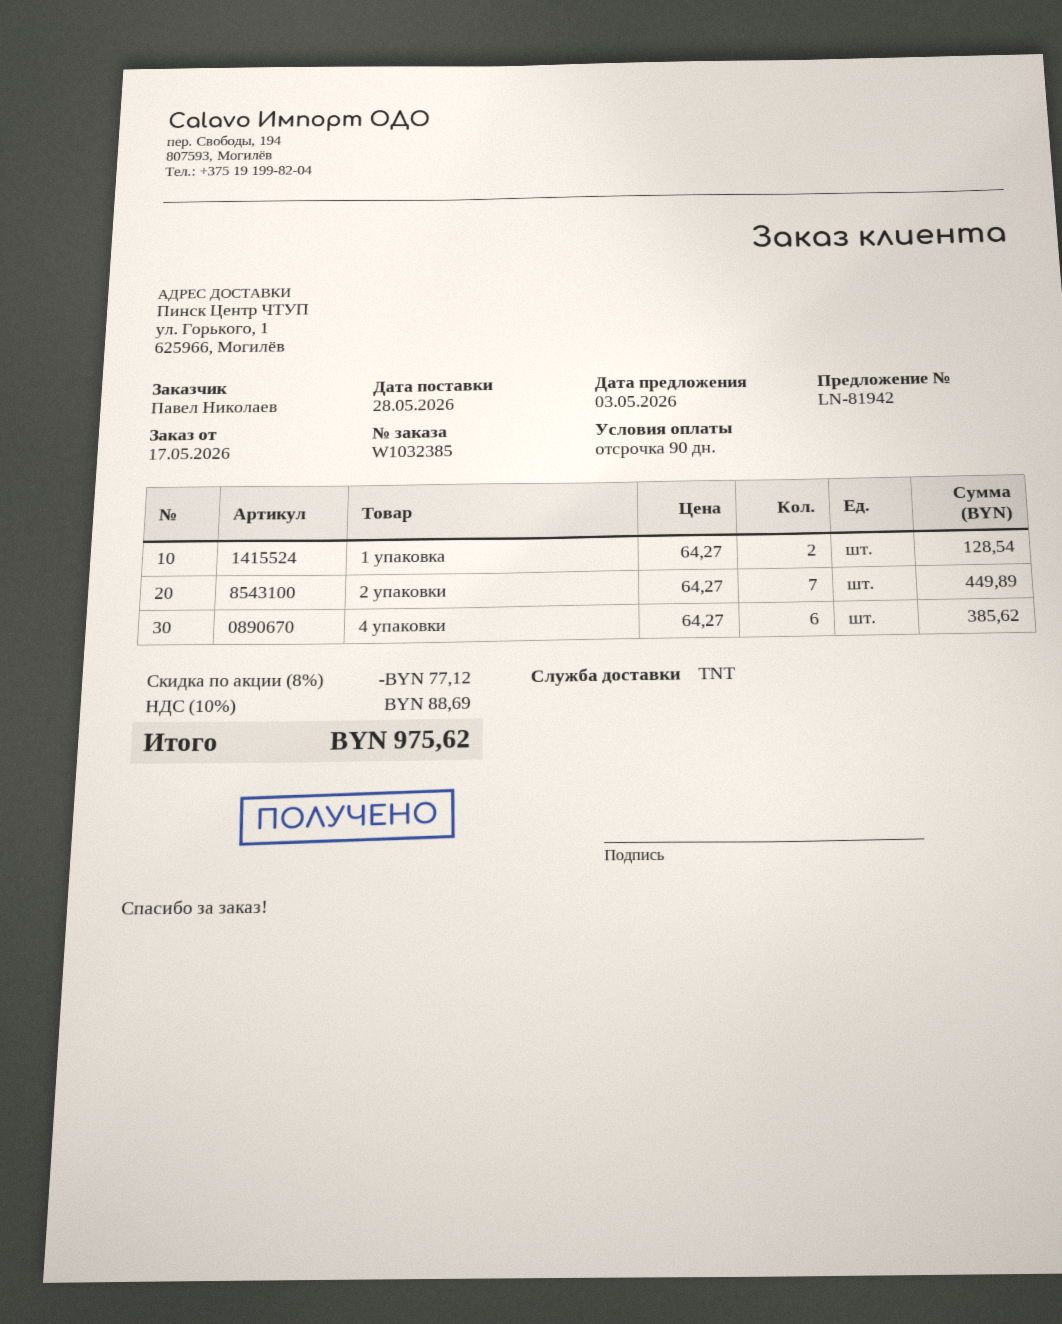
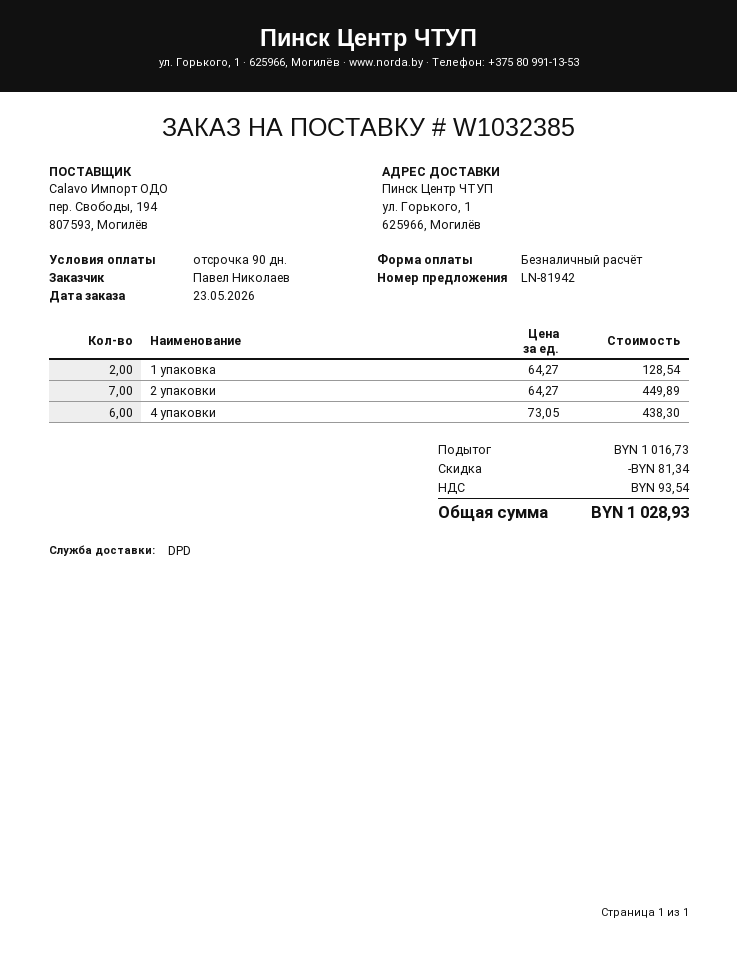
order date: 2026-05-17 -> 2026-05-23
shipping method: TNT -> DPD
4 упаковки: 6 x 64.27 = 385.62 -> 6 x 73.05 = 438.30
discount: 77.12 -> 81.34
tax: 88.69 -> 93.54
total: 975.62 -> 1028.93

